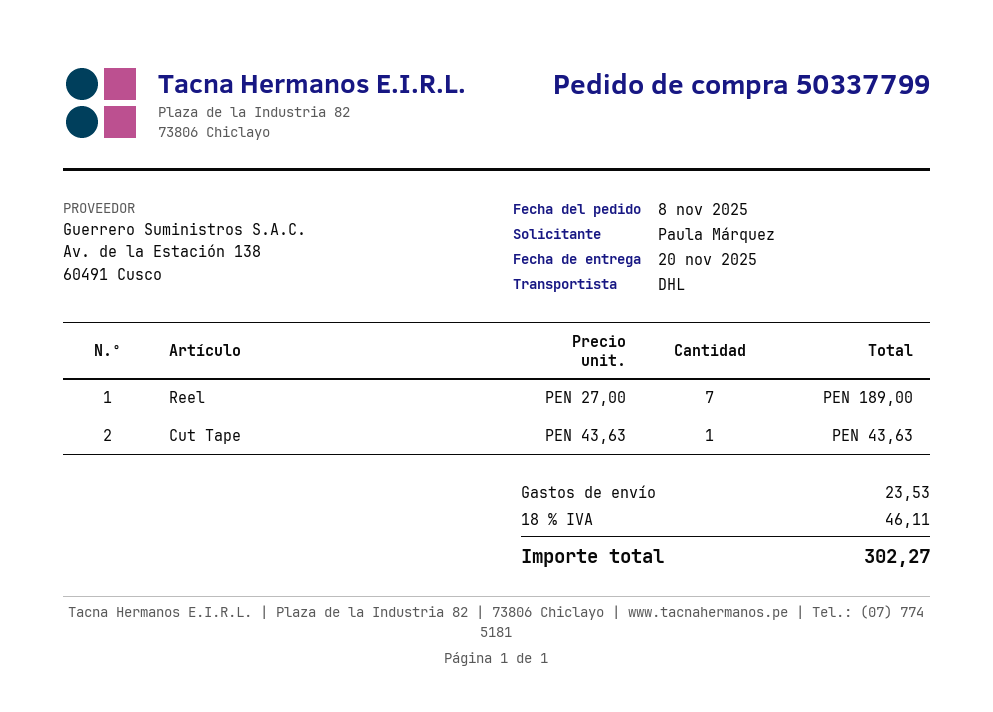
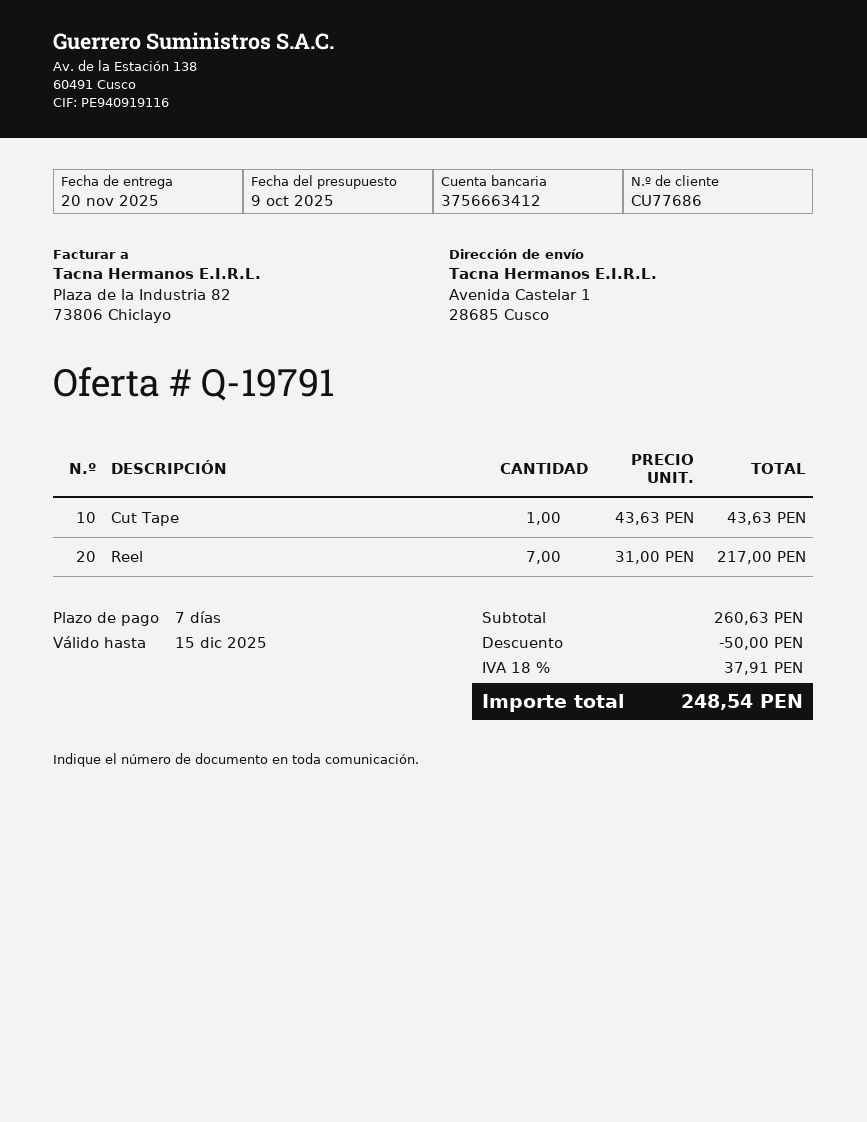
Reel: 7 x 27.00 = 189.00 -> 7 x 31.00 = 217.00
discount: none -> 50.00
shipping: 23.53 -> none
tax: 18% = 46.11 -> 18% = 37.91
total: 302.27 -> 248.54

